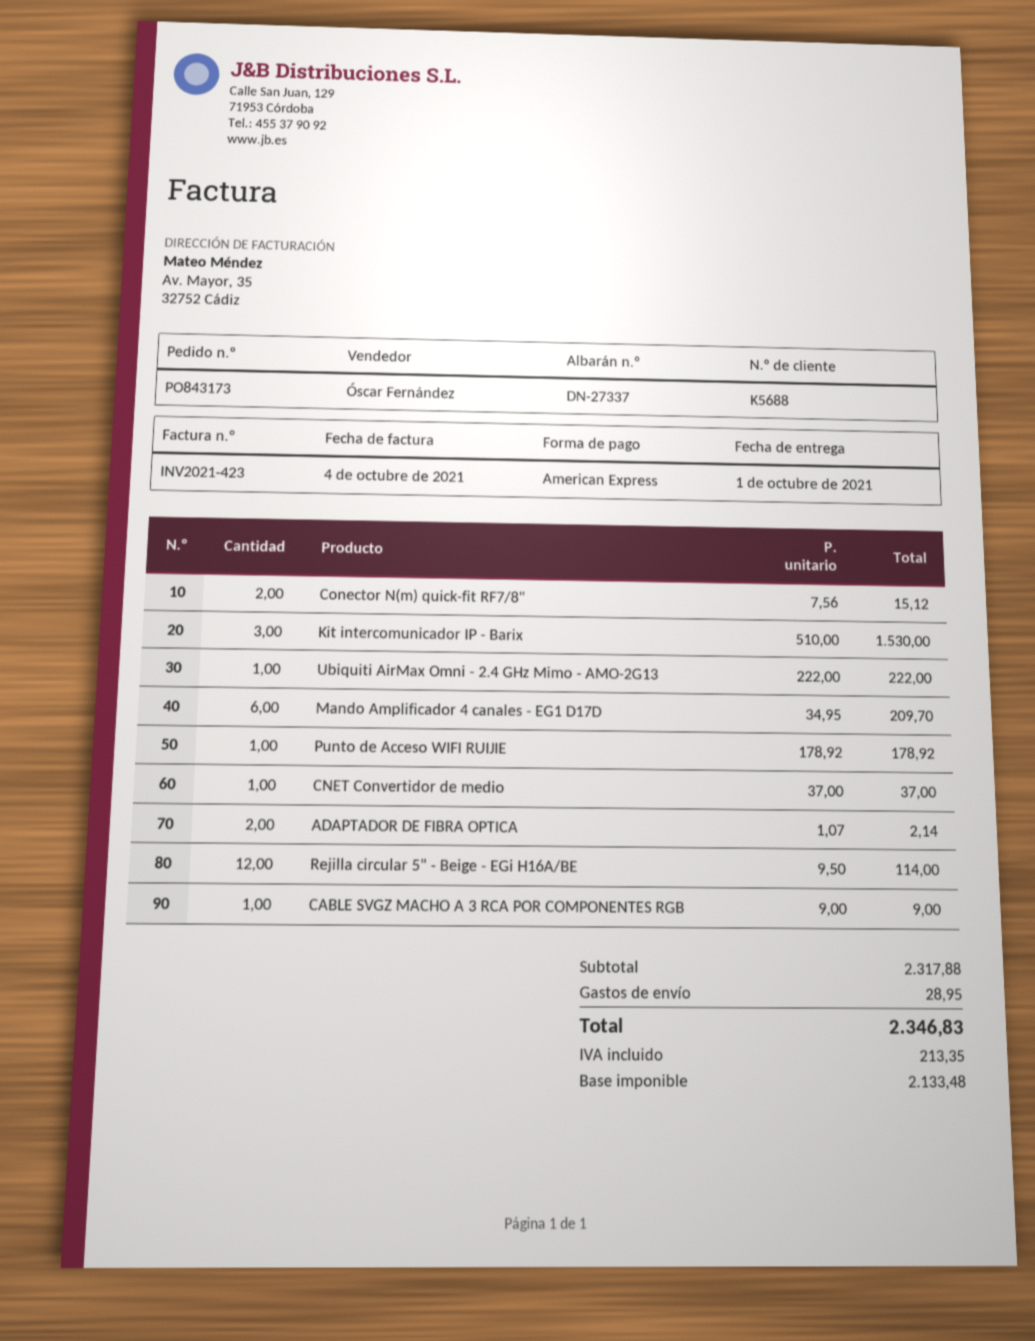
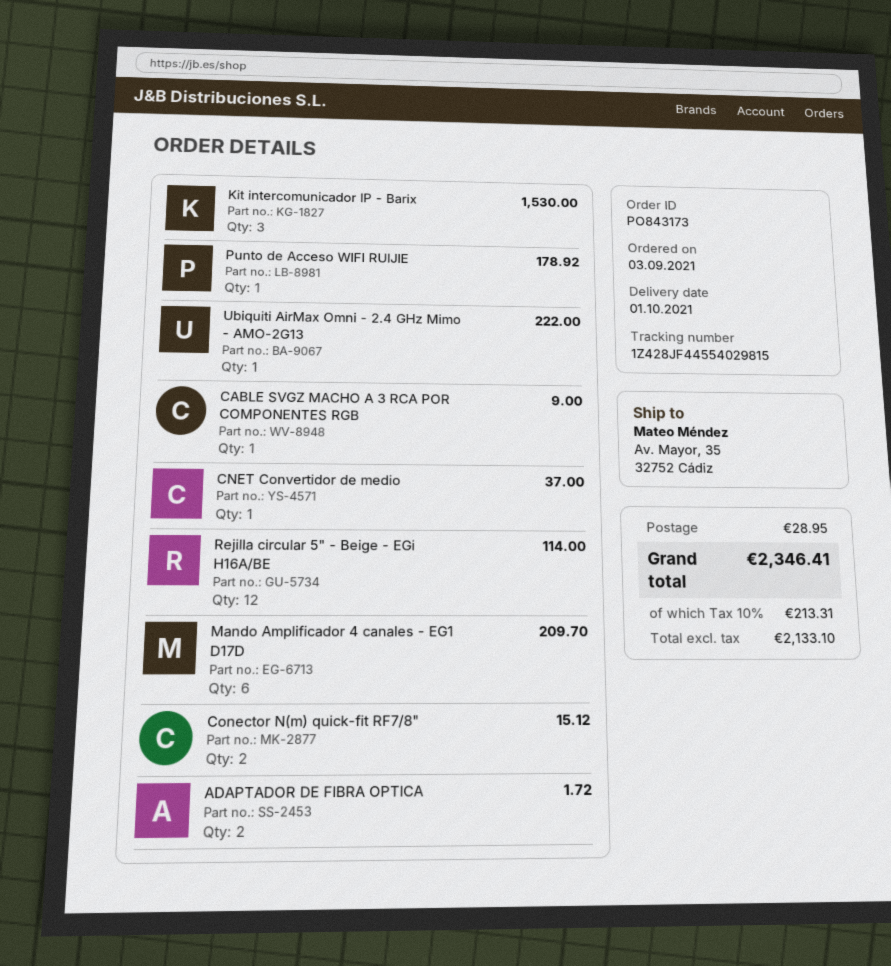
ADAPTADOR DE FIBRA OPTICA: 2 for 2.14 -> 2 for 1.72
net: 2133.48 -> 2133.10
tax: 213.35 -> 213.31
total: 2346.83 -> 2346.41

